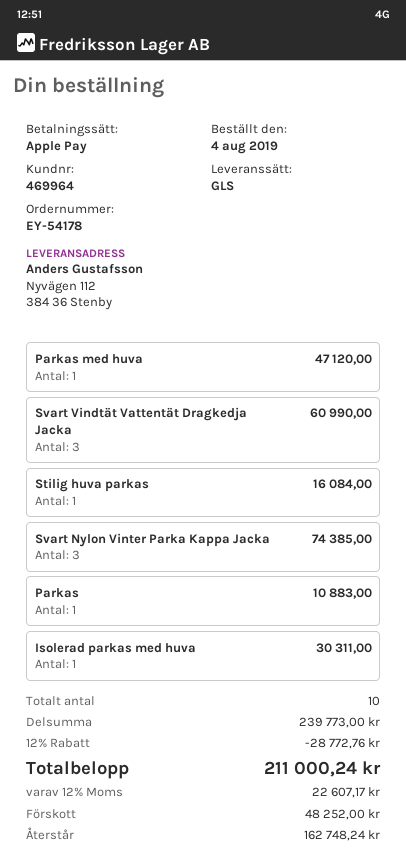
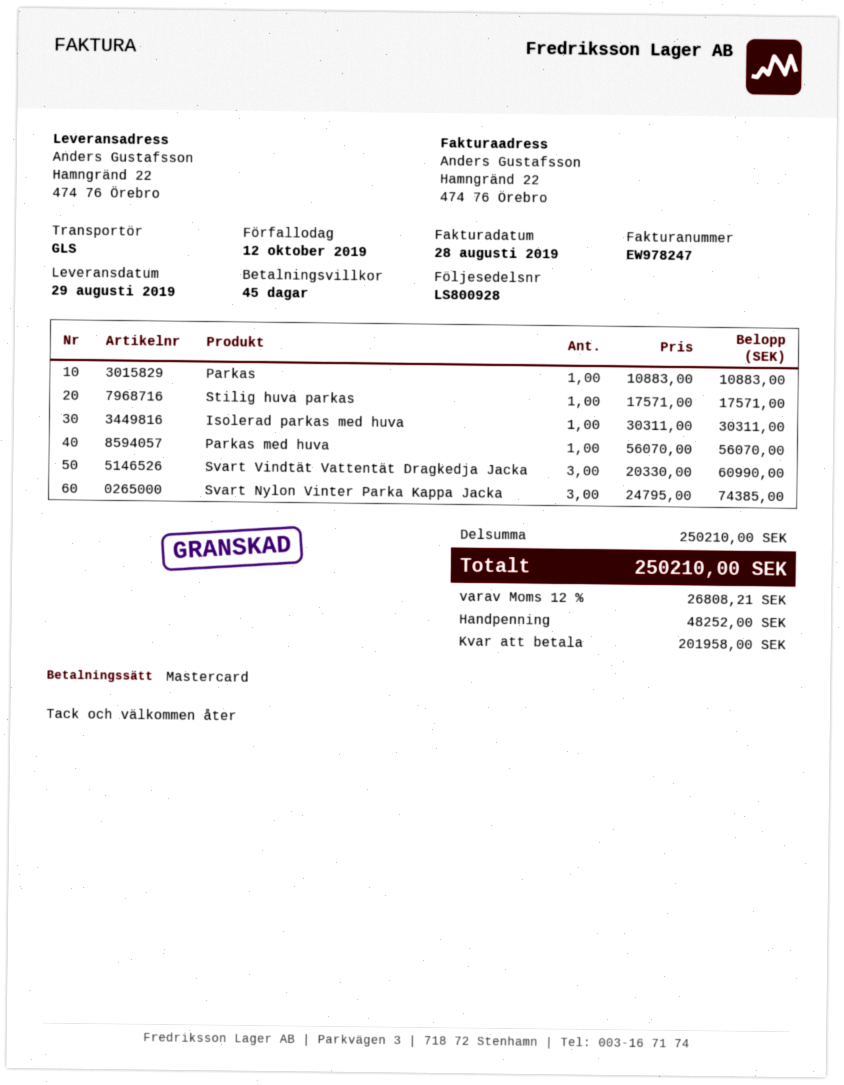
payment method: Apple Pay -> Mastercard
ship to: Nyvägen 112, 384 36 Stenby -> Hamngränd 22, 474 76 Örebro
Parkas med huva: 1 for 47120.00 -> 1 for 56070.00
Stilig huva parkas: 1 for 16084.00 -> 1 for 17571.00
subtotal: 239773.00 -> 250210.00
discount: 12% = 28772.76 -> none
tax: 12% = 22607.17 -> 12% = 26808.21
total: 211000.24 -> 250210.00
balance: 162748.24 -> 201958.00

